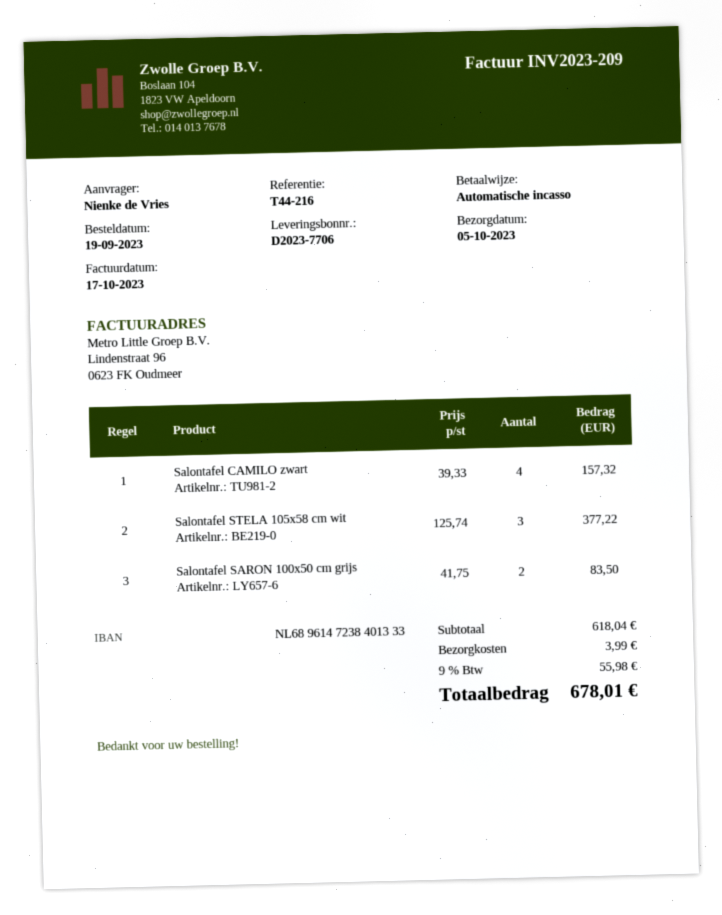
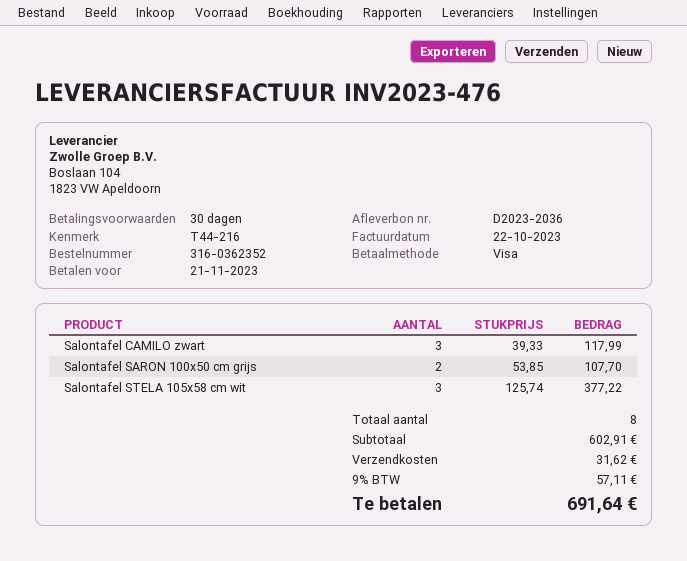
delivery note number: D2023-7706 -> D2023-2036
invoice number: INV2023-209 -> INV2023-476
invoice date: 2023-10-17 -> 2023-10-22
payment method: direct debit -> Visa
Salontafel CAMILO zwart: 4 x 39.33 = 157.32 -> 3 x 39.33 = 117.99
Salontafel SARON 100x50 cm grijs: 2 x 41.75 = 83.50 -> 2 x 53.85 = 107.70
subtotal: 618.04 -> 602.91
shipping: 3.99 -> 31.62
tax: 9% = 55.98 -> 9% = 57.11
total: 678.01 -> 691.64

